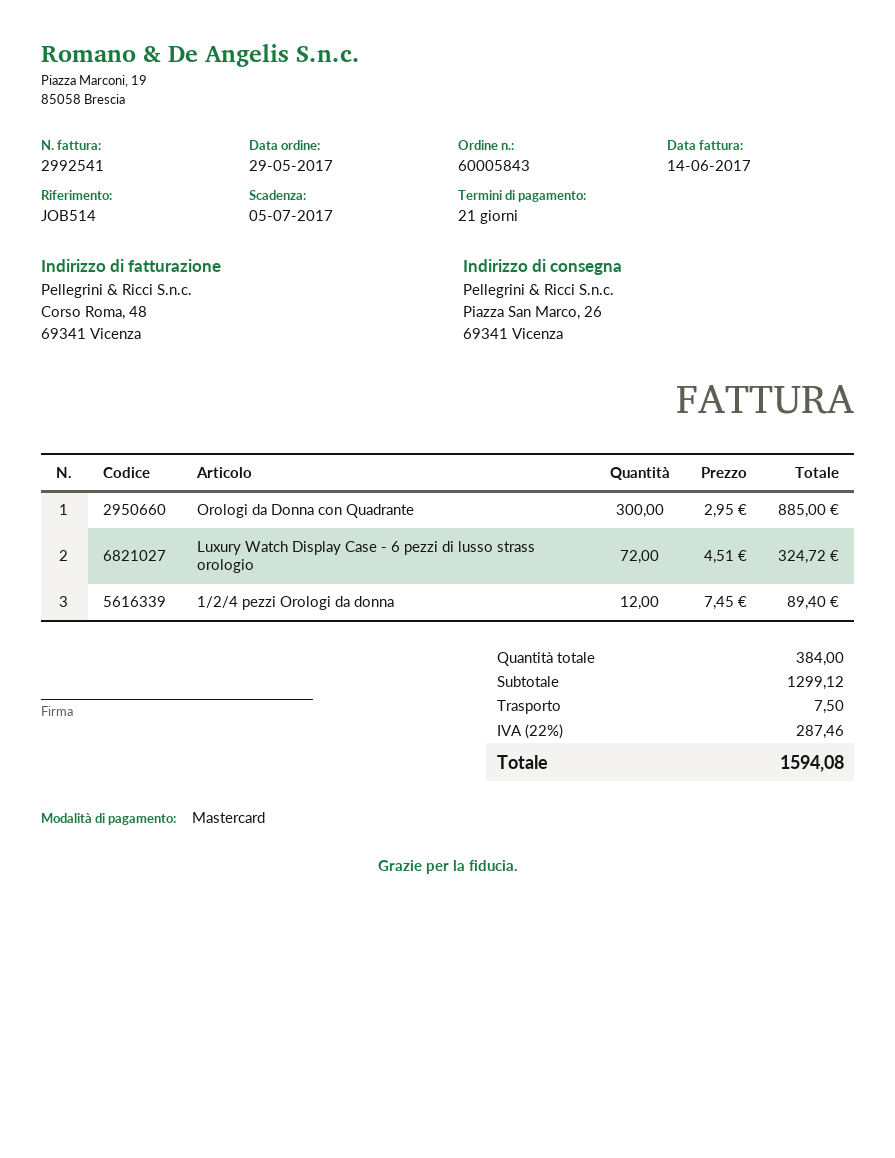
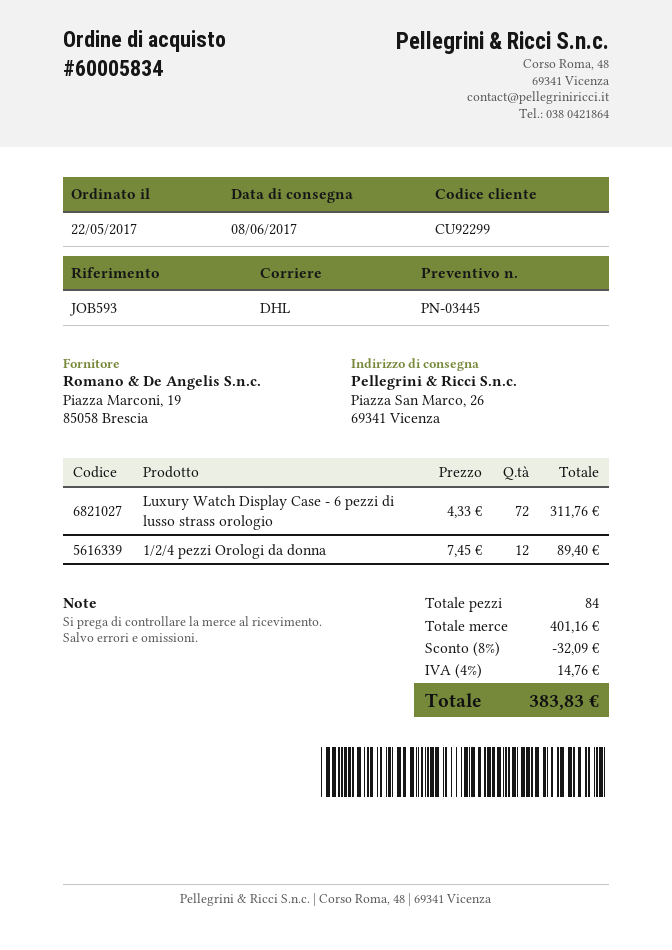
order number: 60005843 -> 60005834
order date: 2017-05-29 -> 2017-05-22
reference: JOB514 -> JOB593
Orologi da Donna con Quadrante: 300 x 2.95 = 885.00 -> none
Luxury Watch Display Case - 6 pezzi di lusso strass orologio: 72 x 4.51 = 324.72 -> 72 x 4.33 = 311.76
total quantity: 384 -> 84
subtotal: 1299.12 -> 401.16
discount: none -> 8% = 32.09
shipping: 7.50 -> none
tax: 22% = 287.46 -> 4% = 14.76
total: 1594.08 -> 383.83

